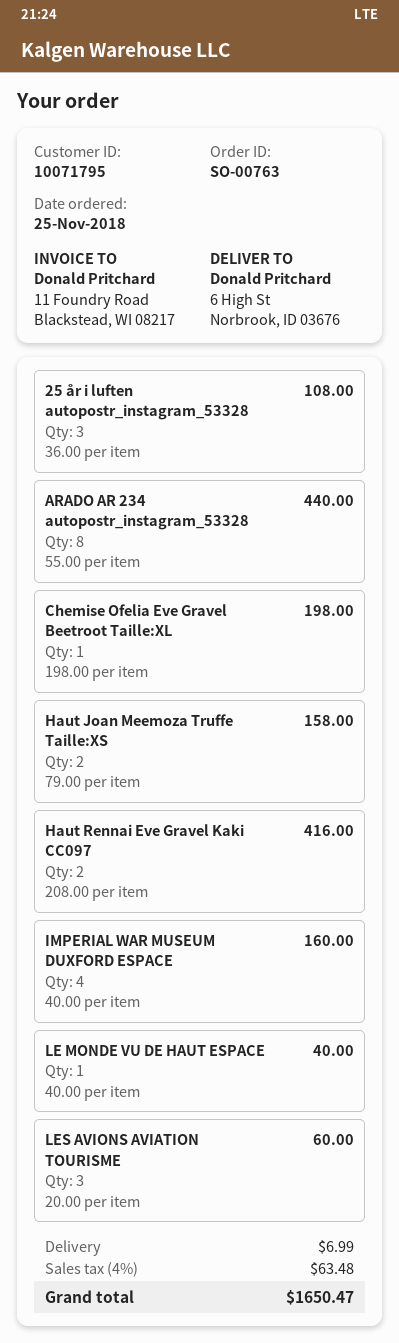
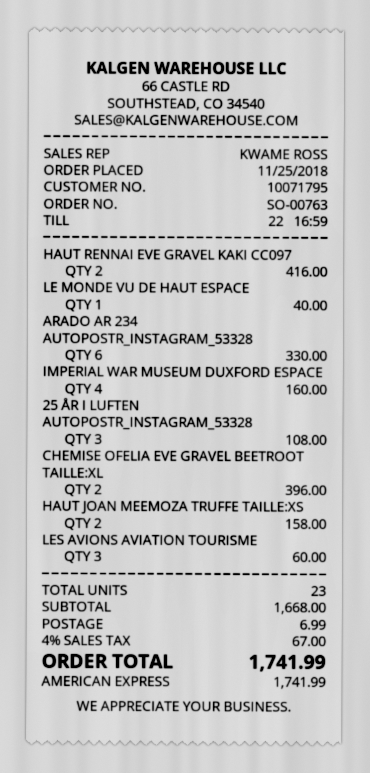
ARADO AR 234 autopostr_instagram_53328: 8 for 440.00 -> 6 for 330.00
Chemise Ofelia Eve Gravel Beetroot Taille:XL: 1 for 198.00 -> 2 for 396.00
tax: 4% = 63.48 -> 4% = 67.00
total: 1650.47 -> 1741.99

